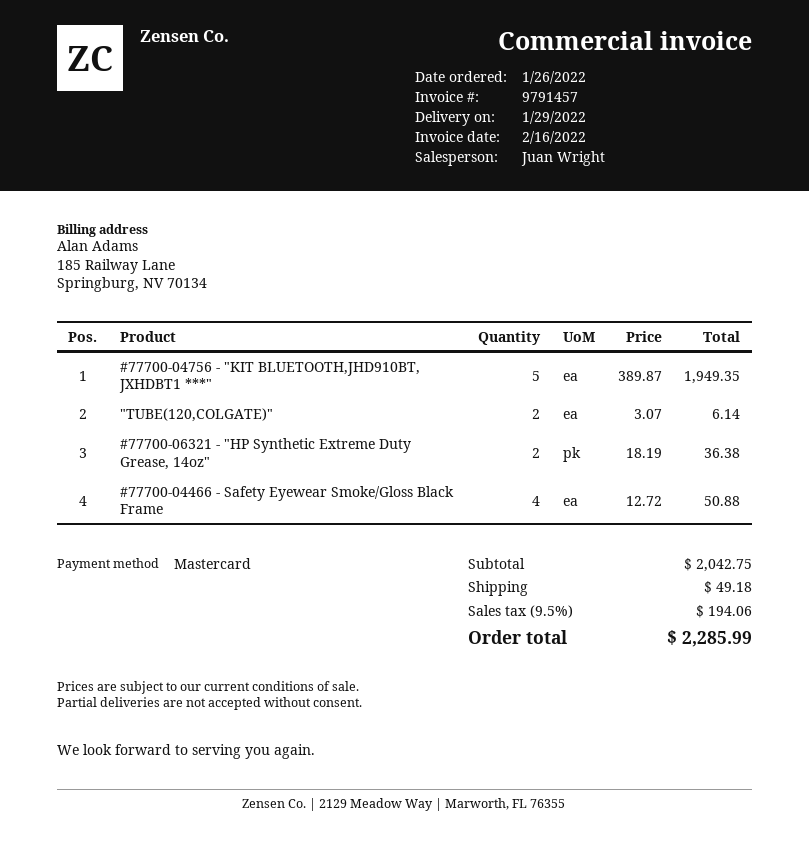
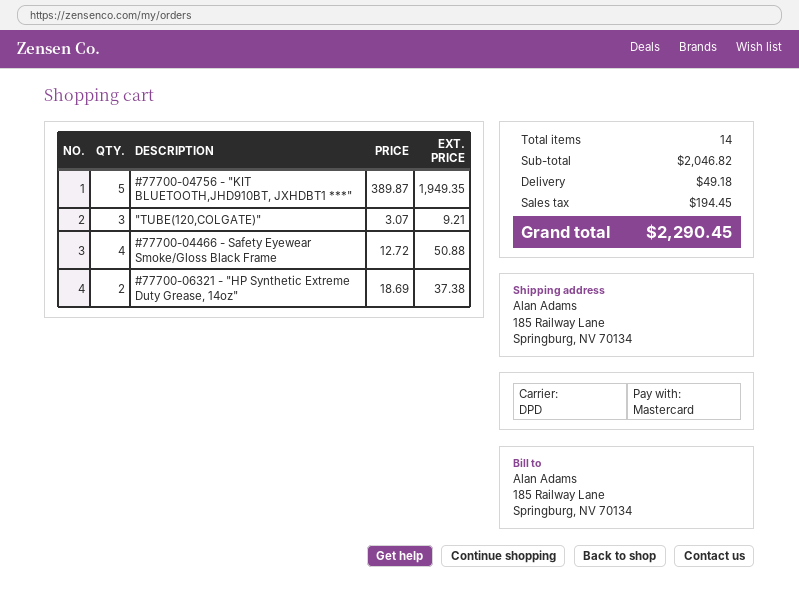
"TUBE(120,COLGATE)": 2 x 3.07 = 6.14 -> 3 x 3.07 = 9.21
#77700-06321 - "HP Synthetic Extreme Duty Grease, 14oz": 2 x 18.19 = 36.38 -> 2 x 18.69 = 37.38
subtotal: 2042.75 -> 2046.82
tax: 194.06 -> 194.45
total: 2285.99 -> 2290.45

